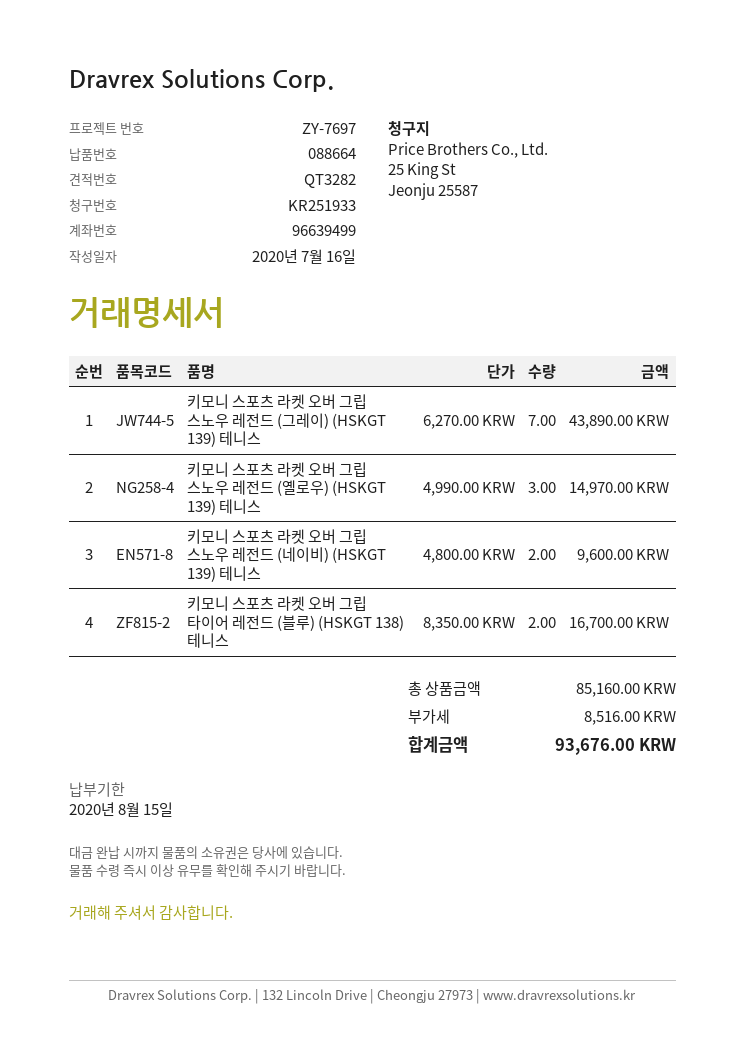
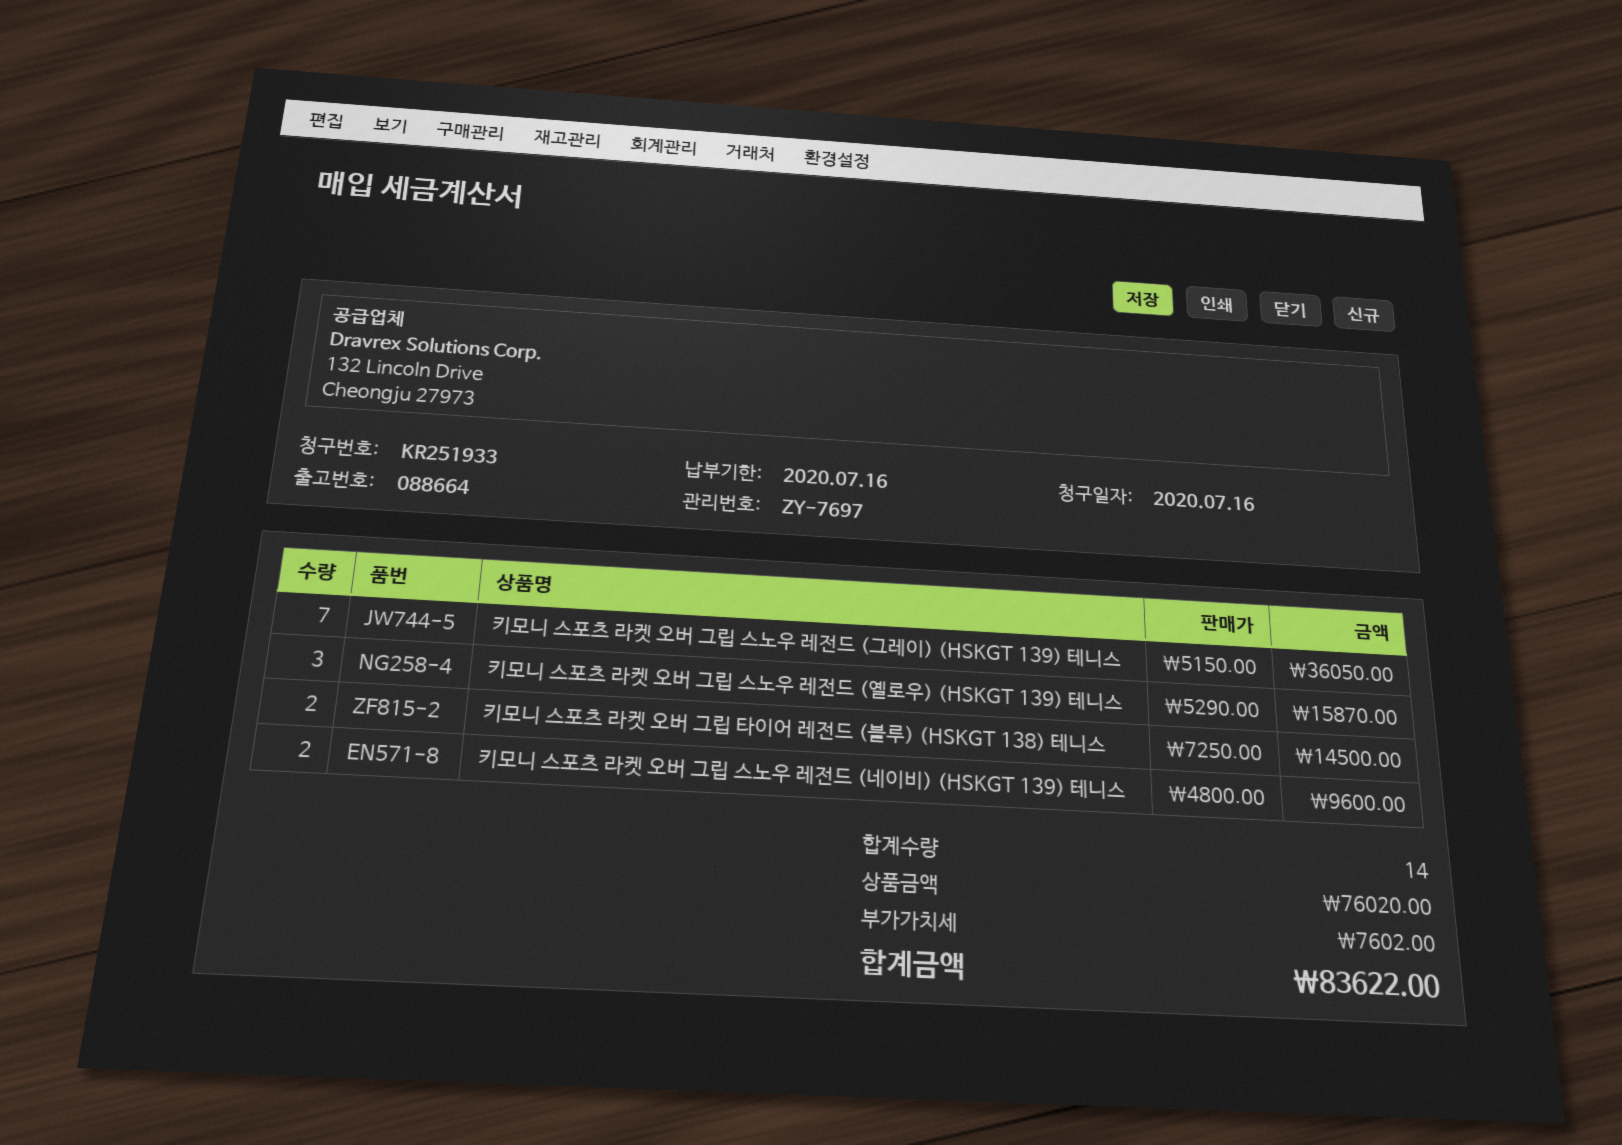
due date: 2020-08-15 -> 2020-07-16
키모니 스포츠 라켓 오버 그립 스노우 레전드 (그레이) (HSKGT 139) 테니스: 7 x 6270.00 = 43890.00 -> 7 x 5150.00 = 36050.00
키모니 스포츠 라켓 오버 그립 스노우 레전드 (옐로우) (HSKGT 139) 테니스: 3 x 4990.00 = 14970.00 -> 3 x 5290.00 = 15870.00
키모니 스포츠 라켓 오버 그립 타이어 레전드 (블루) (HSKGT 138) 테니스: 2 x 8350.00 = 16700.00 -> 2 x 7250.00 = 14500.00
subtotal: 85160.00 -> 76020.00
tax: 8516.00 -> 7602.00
total: 93676.00 -> 83622.00

